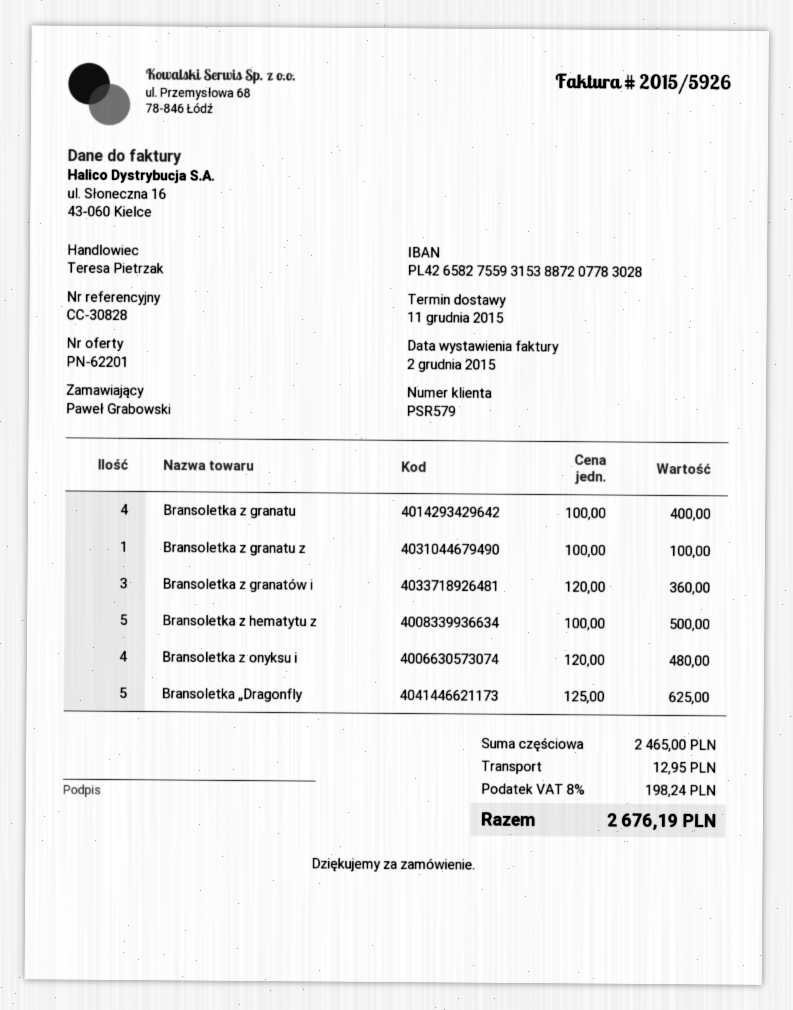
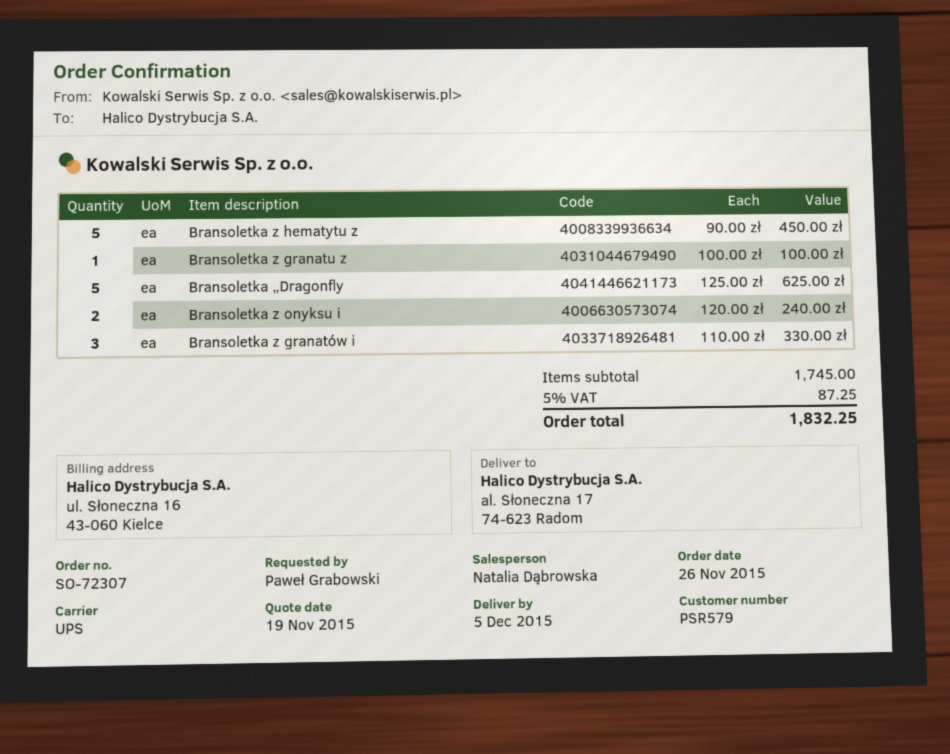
delivery date: 2015-12-11 -> 2015-12-05
sales rep: Teresa Pietrzak -> Natalia Dąbrowska
Bransoletka z granatu: 4 x 100.00 = 400.00 -> none
Bransoletka z granatów i: 3 x 120.00 = 360.00 -> 3 x 110.00 = 330.00
Bransoletka z hematytu z: 5 x 100.00 = 500.00 -> 5 x 90.00 = 450.00
Bransoletka z onyksu i: 4 x 120.00 = 480.00 -> 2 x 120.00 = 240.00
subtotal: 2465.00 -> 1745.00
shipping: 12.95 -> none
tax: 8% = 198.24 -> 5% = 87.25
total: 2676.19 -> 1832.25

